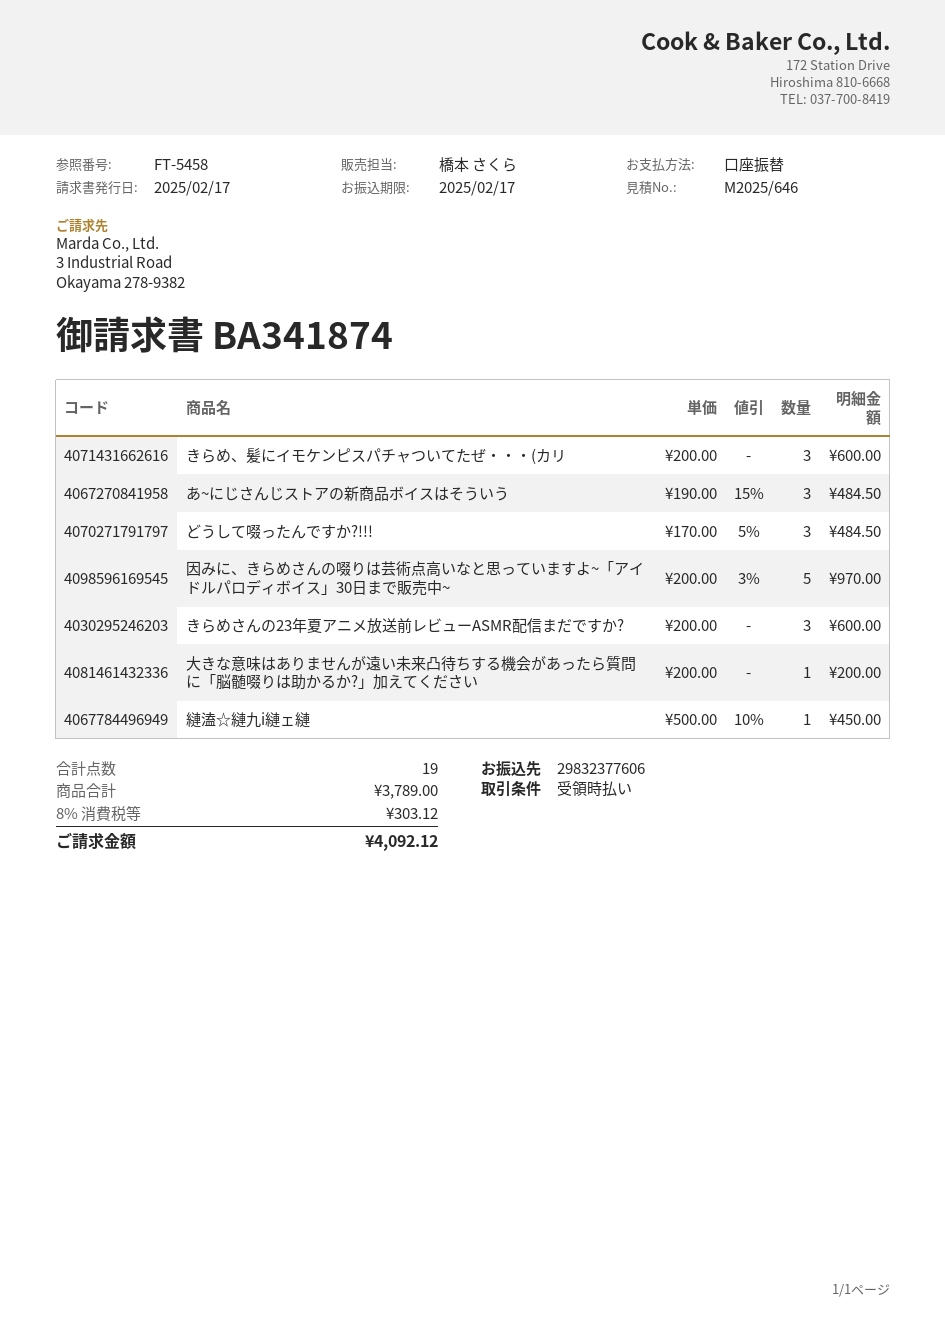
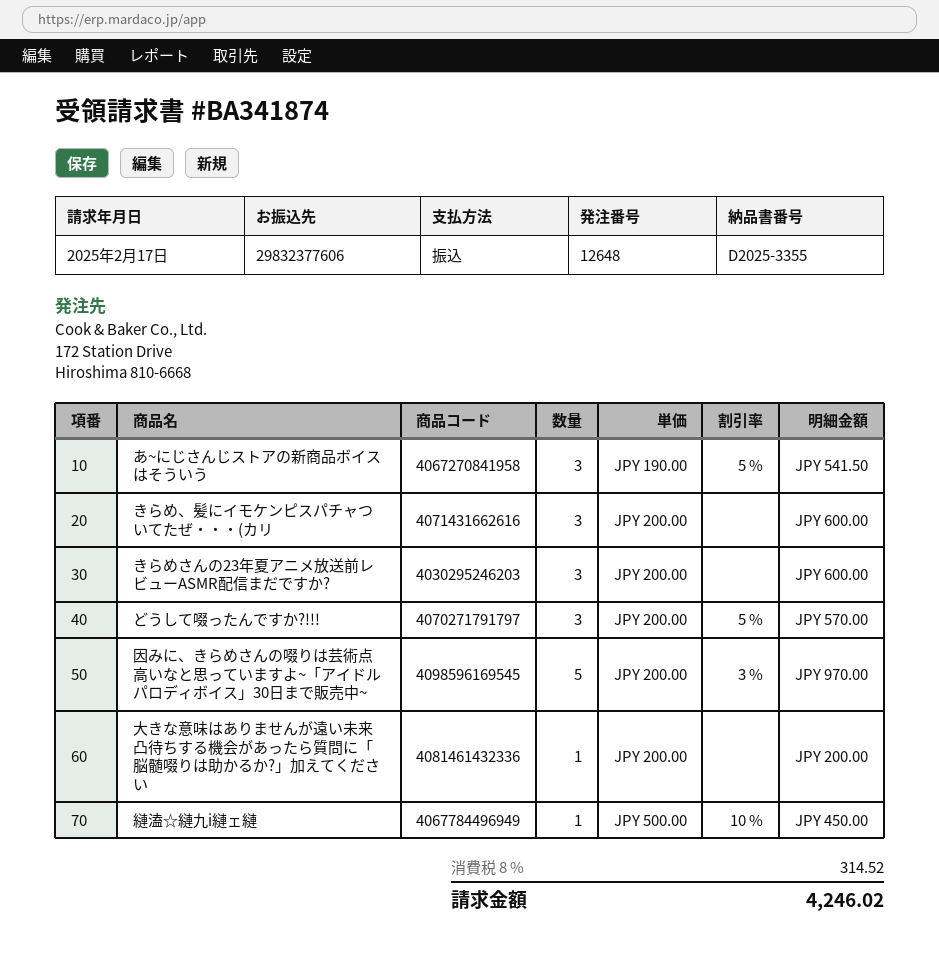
payment method: direct debit -> bank transfer
あ~にじさんじストアの新商品ボイスはそういう: 3 x 190.00 - 15% = 484.50 -> 3 x 190.00 - 5% = 541.50
どうして啜ったんですか?!!!: 3 x 170.00 - 5% = 484.50 -> 3 x 200.00 - 5% = 570.00
tax: 8% = 303.12 -> 8% = 314.52
total: 4092.12 -> 4246.02

